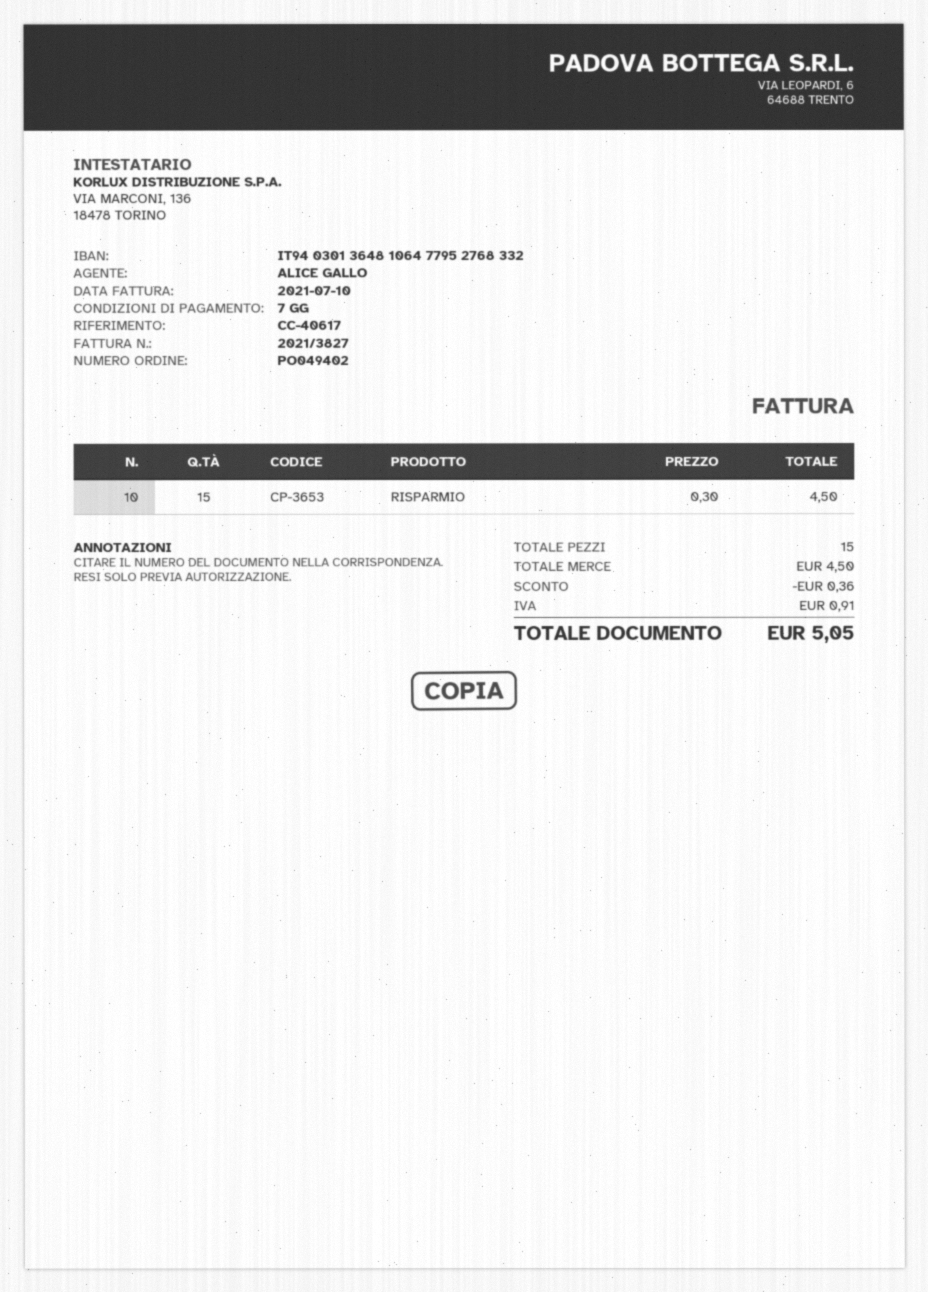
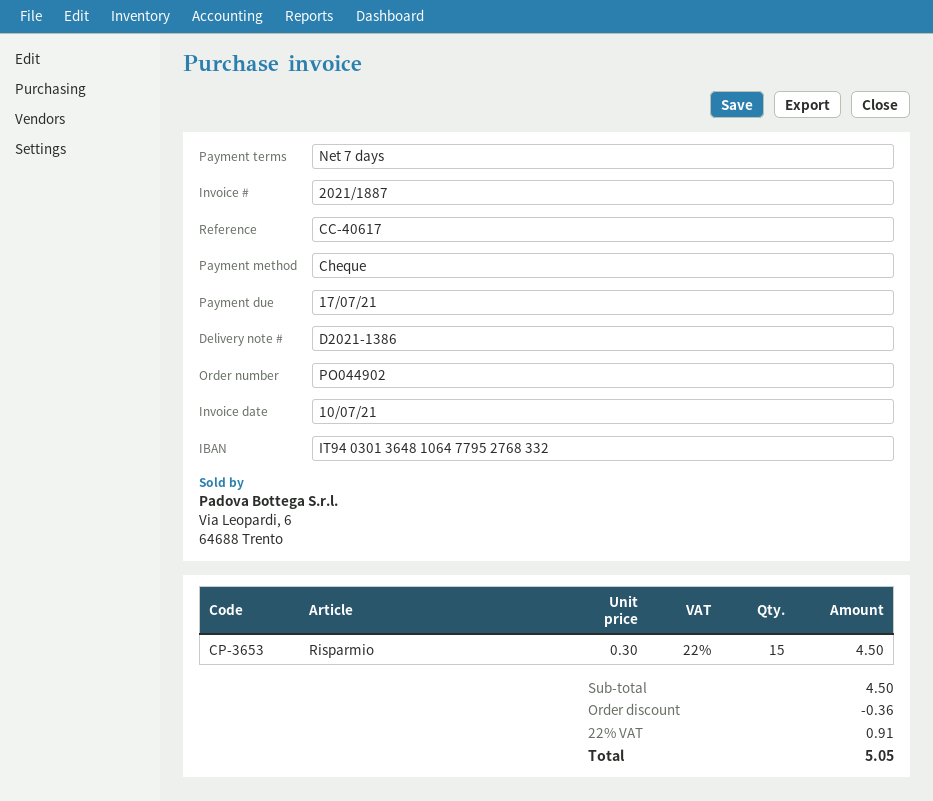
order number: PO049402 -> PO044902
invoice number: 2021/3827 -> 2021/1887

